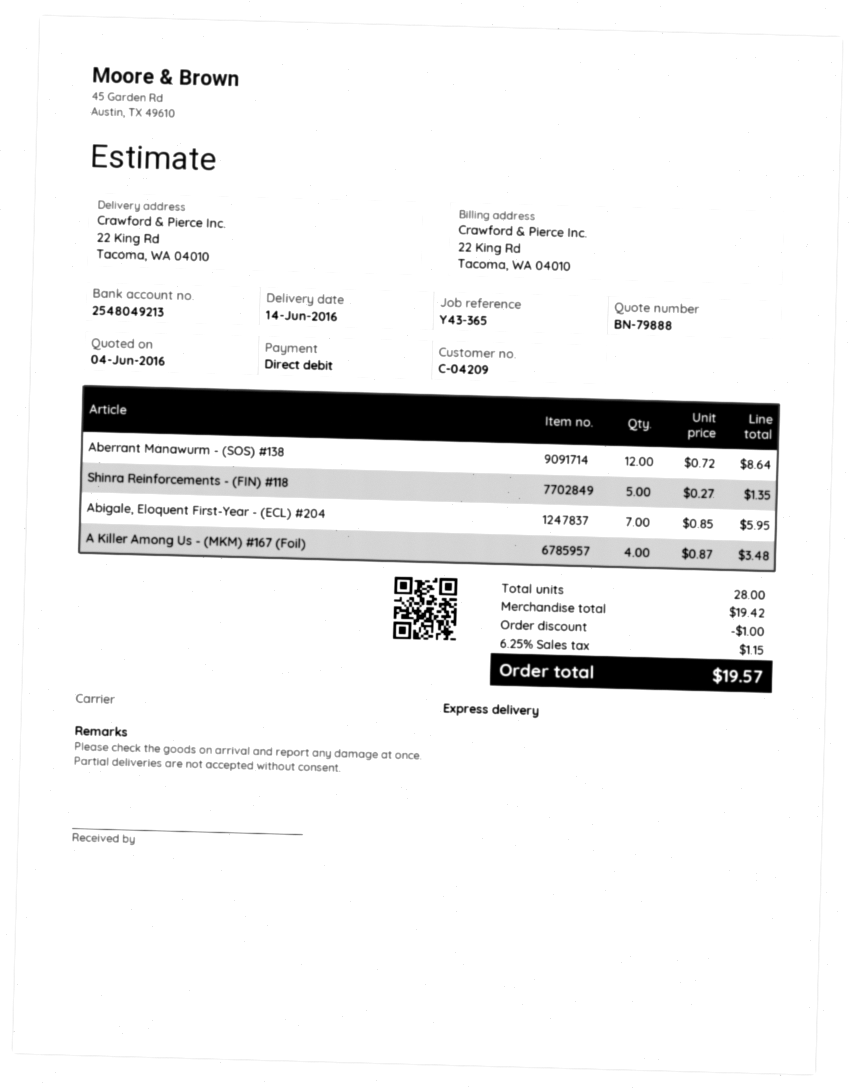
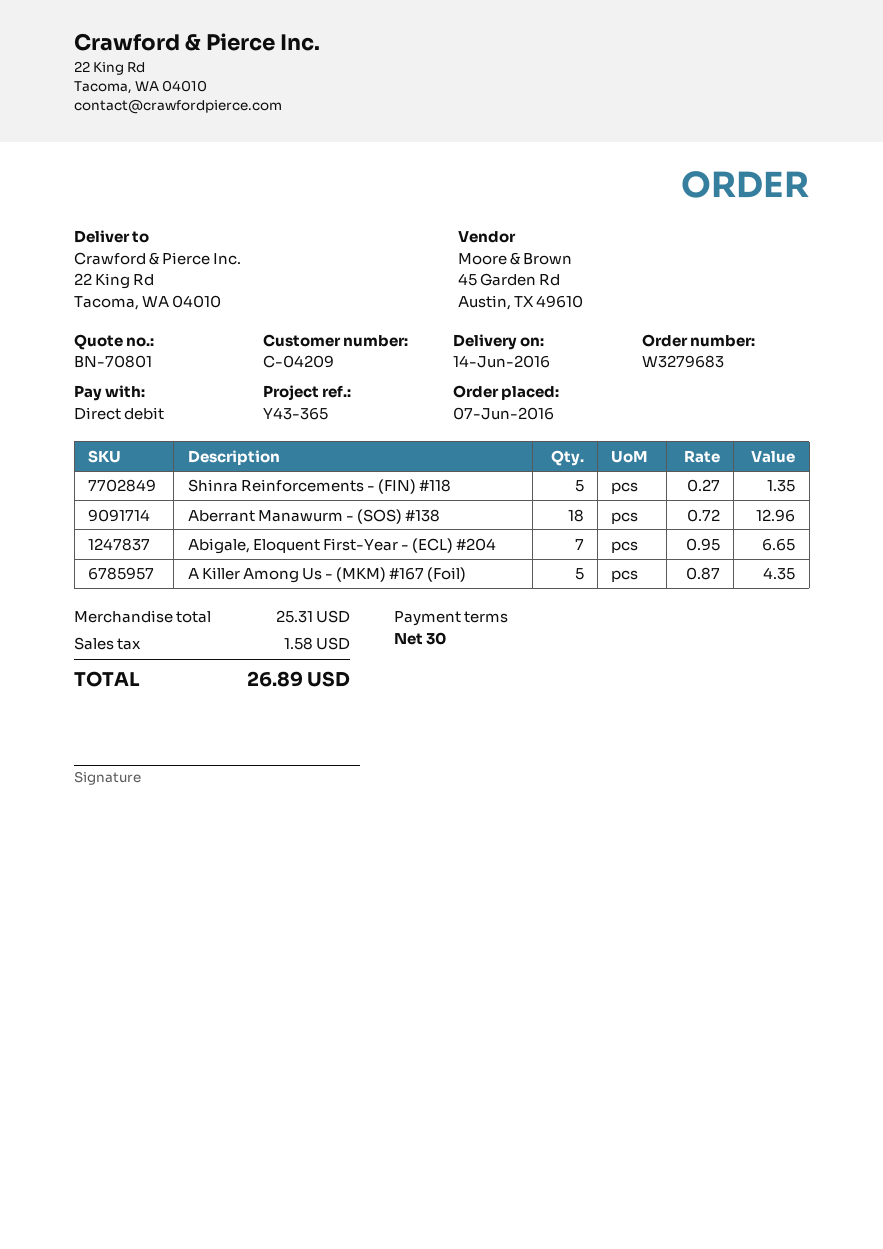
quote number: BN-79888 -> BN-70801
Aberrant Manawurm - (SOS) #138: 12 x 0.72 = 8.64 -> 18 x 0.72 = 12.96
Abigale, Eloquent First-Year - (ECL) #204: 7 x 0.85 = 5.95 -> 7 x 0.95 = 6.65
A Killer Among Us - (MKM) #167 (Foil): 4 x 0.87 = 3.48 -> 5 x 0.87 = 4.35
subtotal: 19.42 -> 25.31
discount: 1.00 -> none
tax: 1.15 -> 1.58
total: 19.57 -> 26.89

